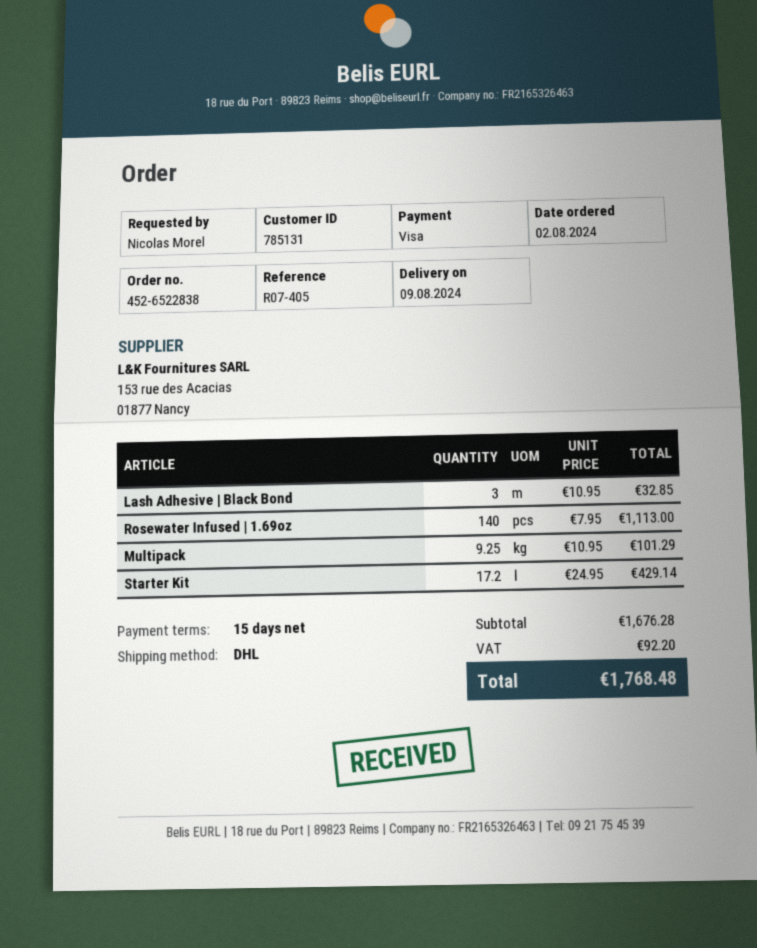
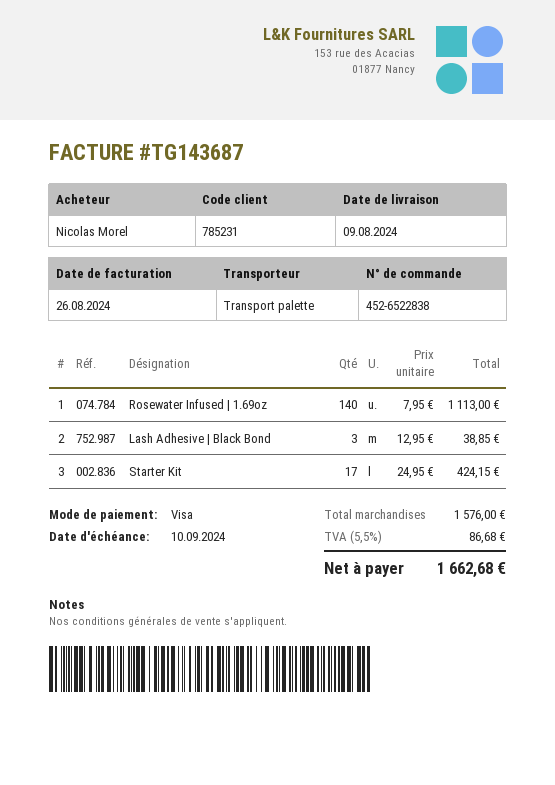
customer number: 785131 -> 785231
shipping method: DHL -> pallet freight
Lash Adhesive | Black Bond: 3 x 10.95 = 32.85 -> 3 x 12.95 = 38.85
Multipack: 9.25 x 10.95 = 101.29 -> none
Starter Kit: 17.2 x 24.95 = 429.14 -> 17 x 24.95 = 424.15
subtotal: 1676.28 -> 1576.00
tax: 92.20 -> 86.68
total: 1768.48 -> 1662.68

